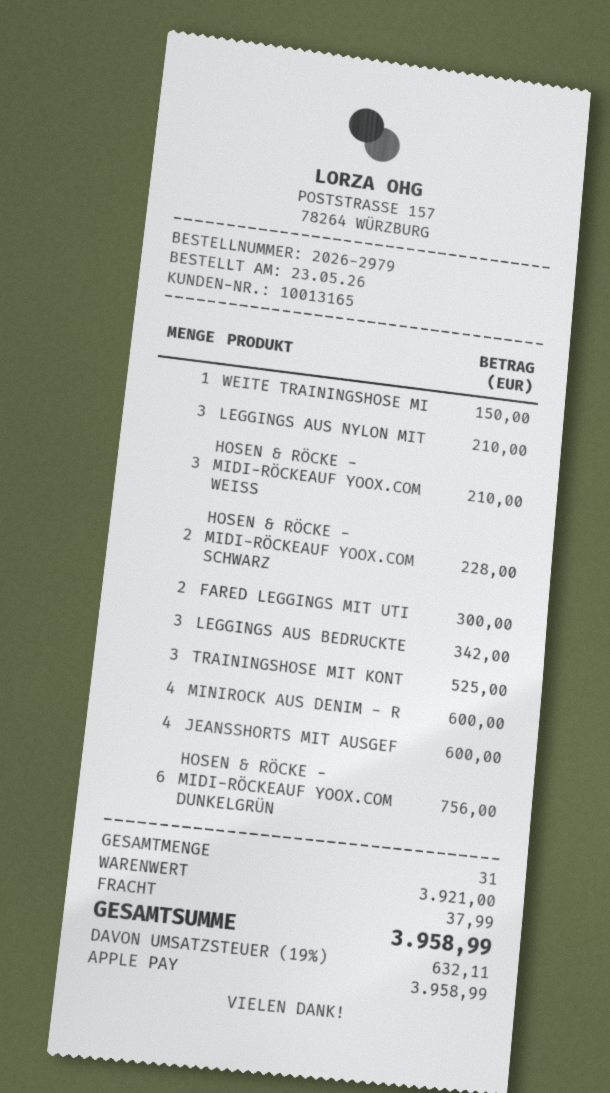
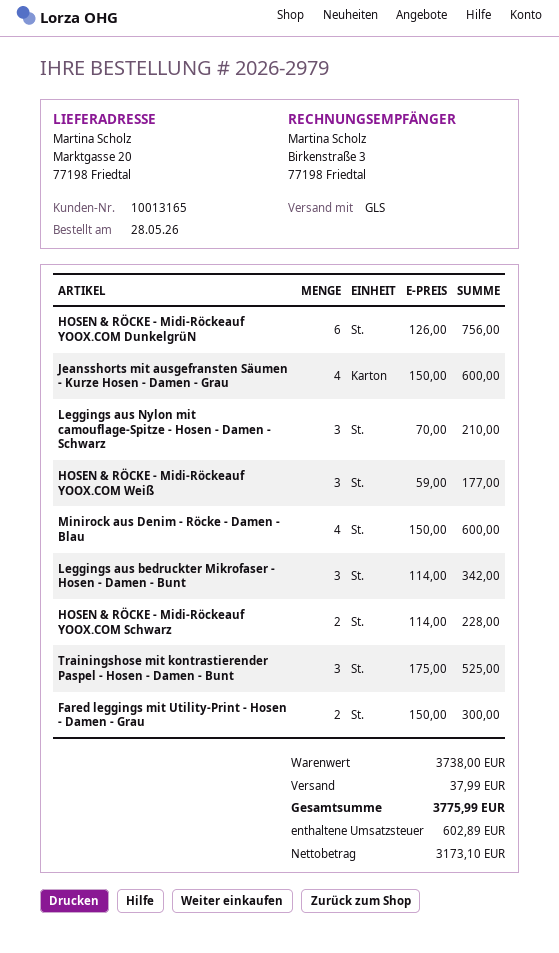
order date: 2026-05-23 -> 2026-05-28
WEITE TRAININGSHOSE MI: 1 for 150.00 -> none
HOSEN & RÖCKE - MIDI-RÖCKEAUF YOOX.COM WEISS: 3 for 210.00 -> 3 for 177.00
subtotal: 3921.00 -> 3738.00
tax: 632.11 -> 602.89
total: 3958.99 -> 3775.99

